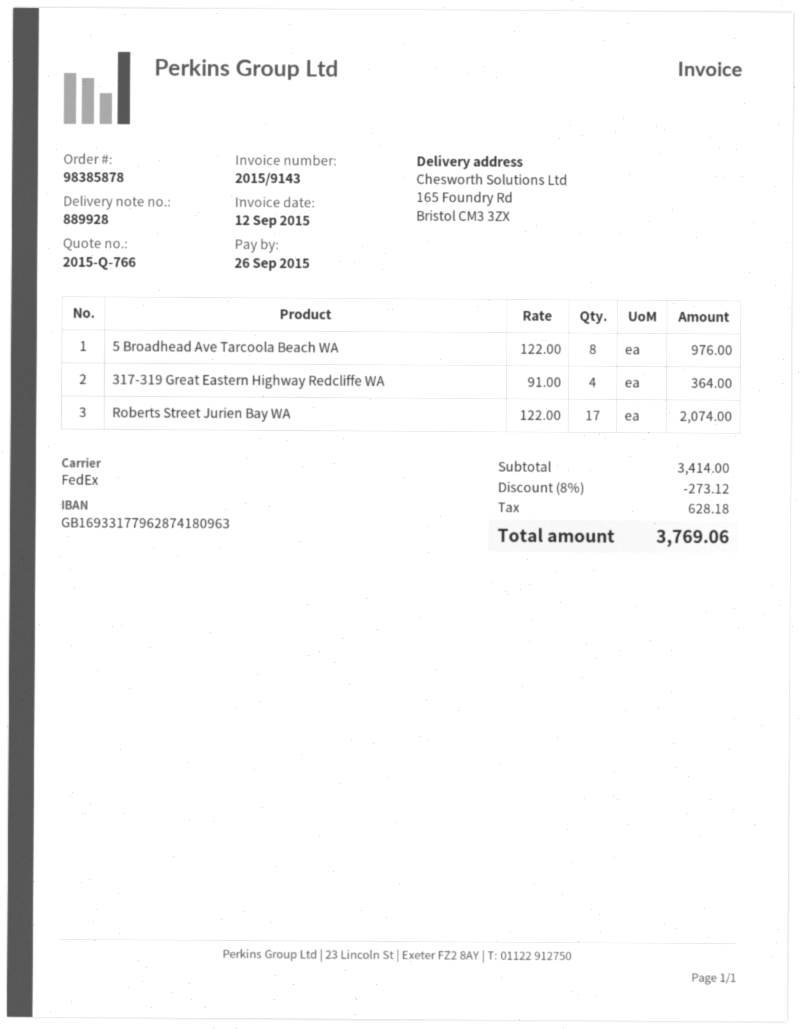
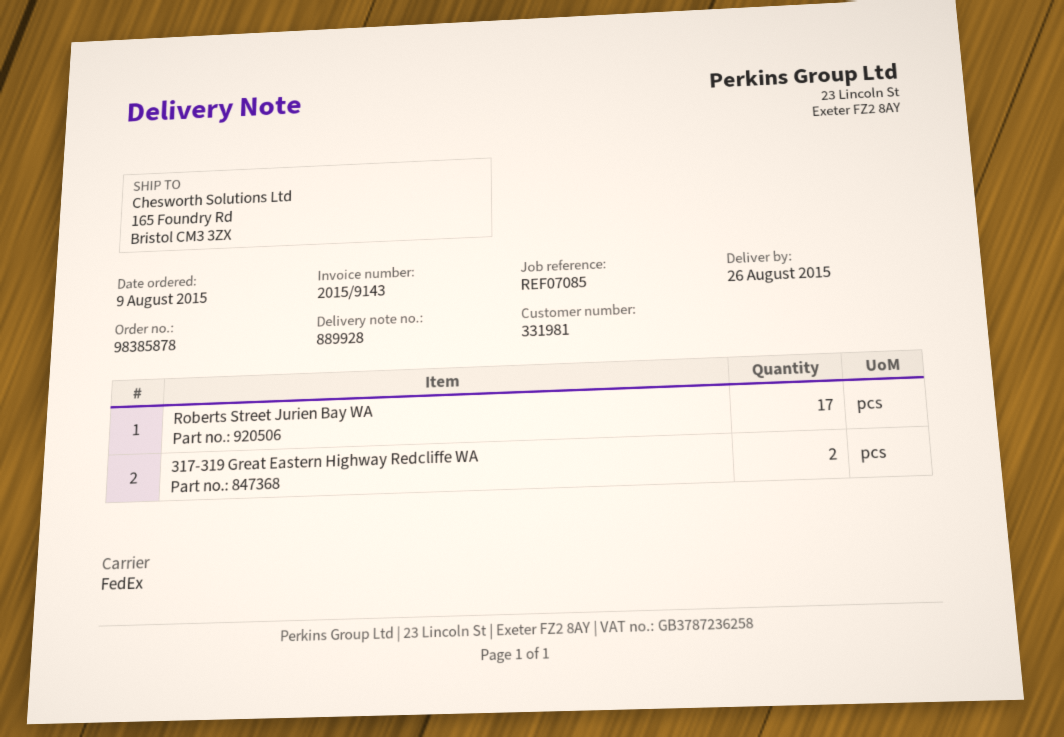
5 Broadhead Ave Tarcoola Beach WA: 8 -> none
317-319 Great Eastern Highway Redcliffe WA: 4 -> 2

